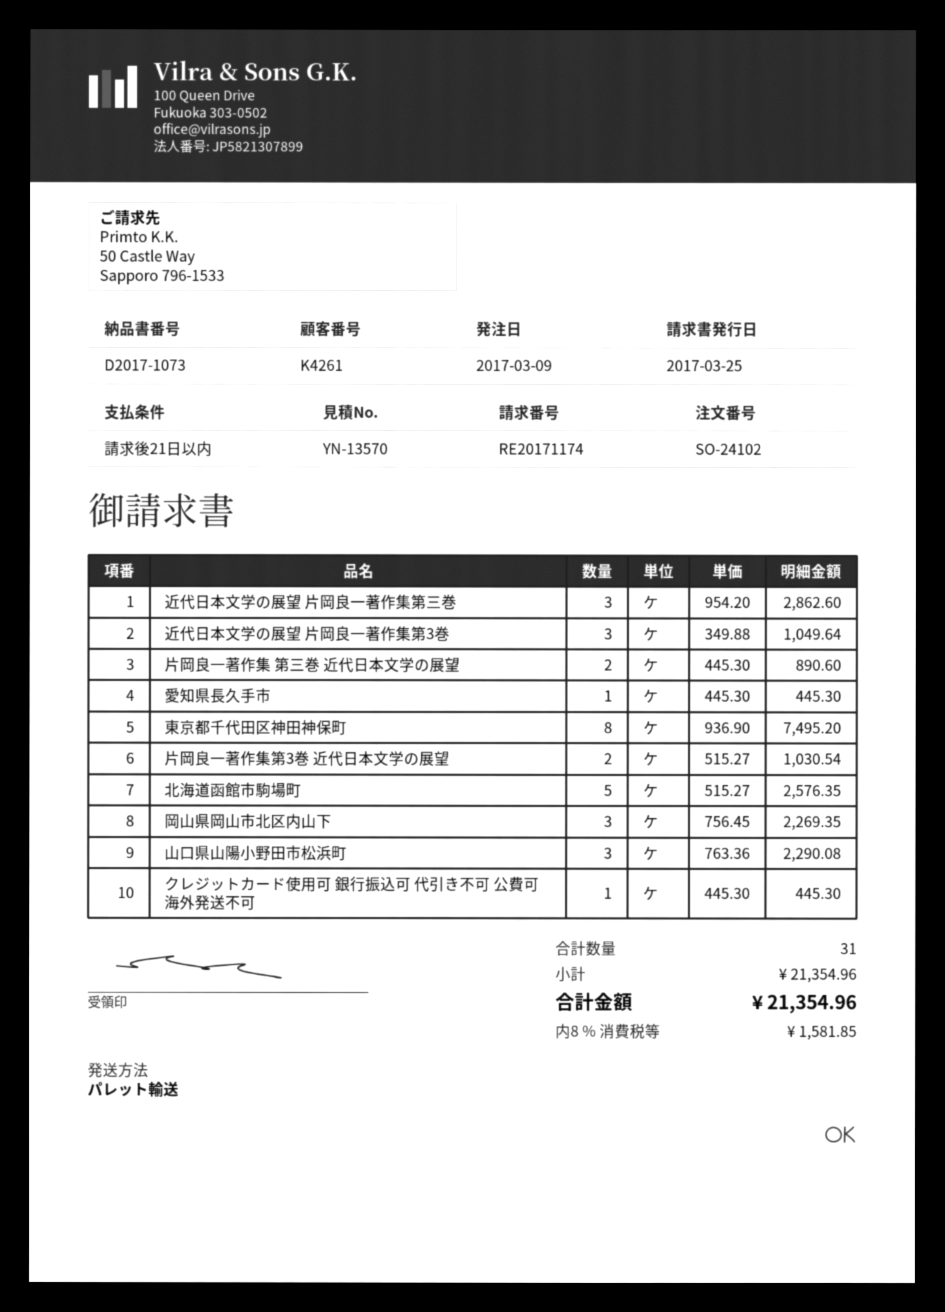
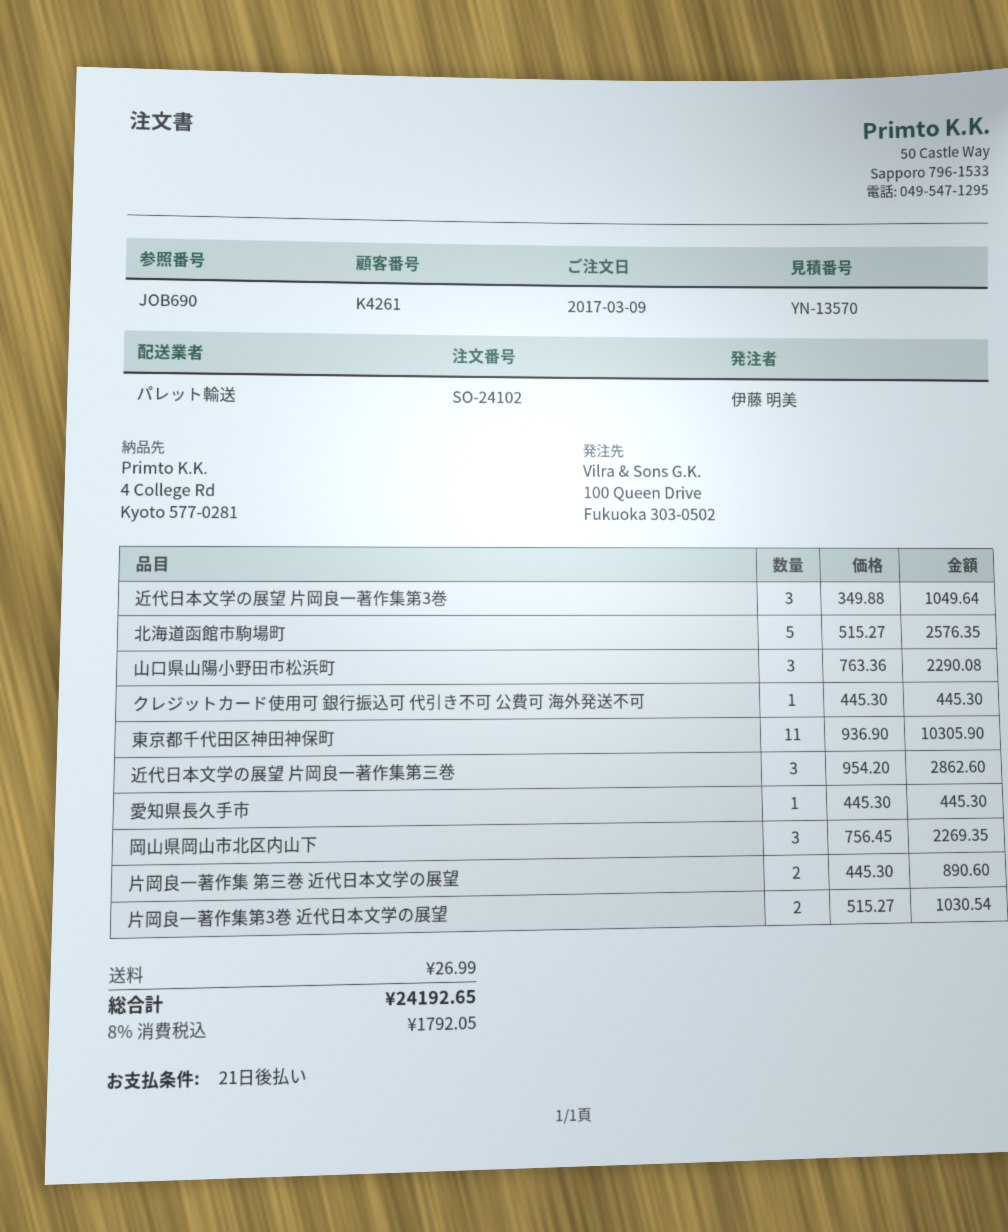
東京都千代田区神田神保町: 8 x 936.90 = 7495.20 -> 11 x 936.90 = 10305.90
shipping: none -> 26.99
tax: 8% = 1581.85 -> 8% = 1792.05
total: 21354.96 -> 24192.65

